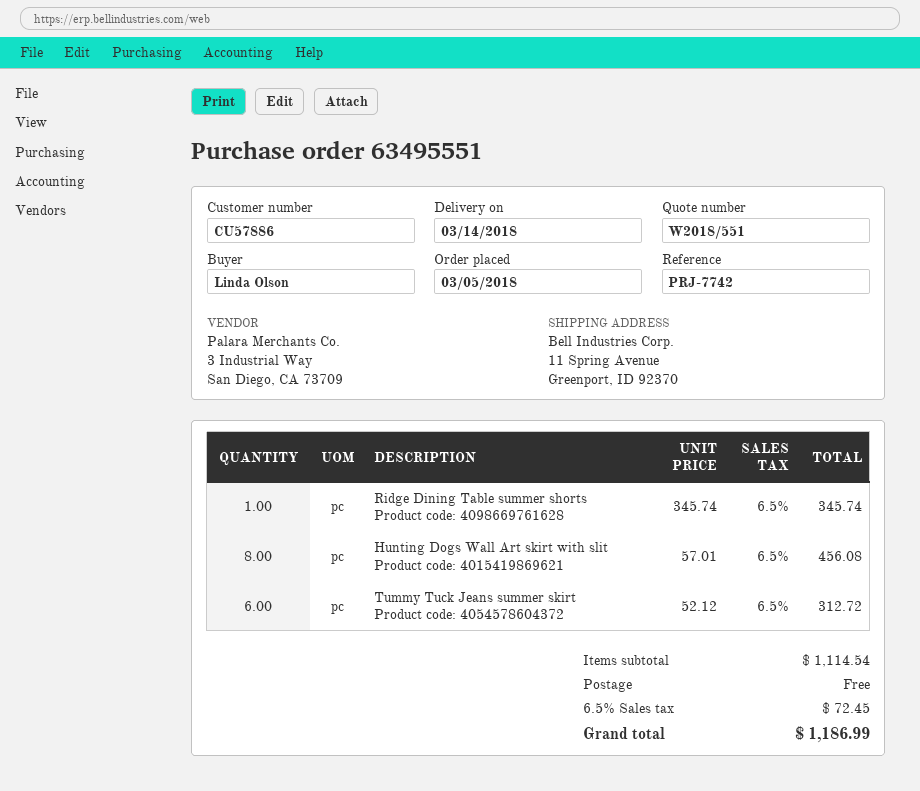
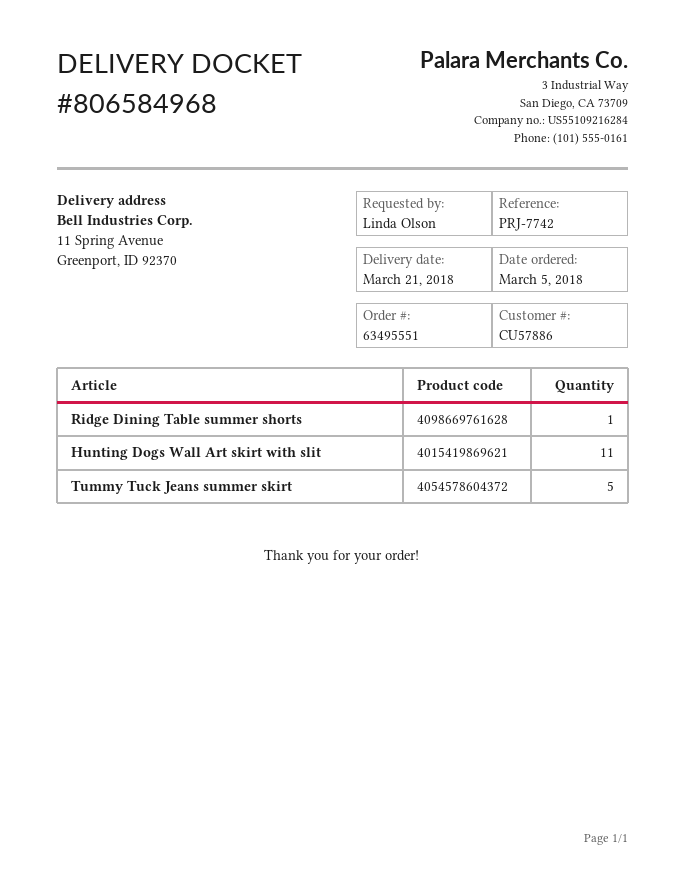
delivery date: 2018-03-14 -> 2018-03-21
Hunting Dogs Wall Art skirt with slit: 8 -> 11
Tummy Tuck Jeans summer skirt: 6 -> 5

